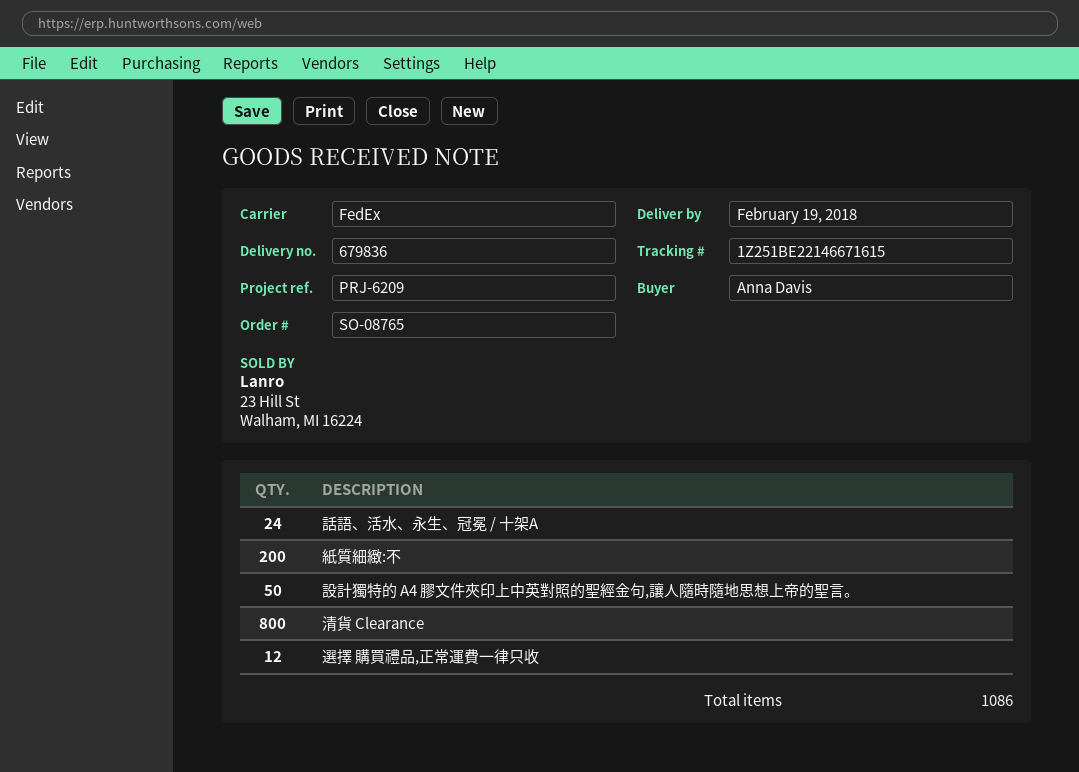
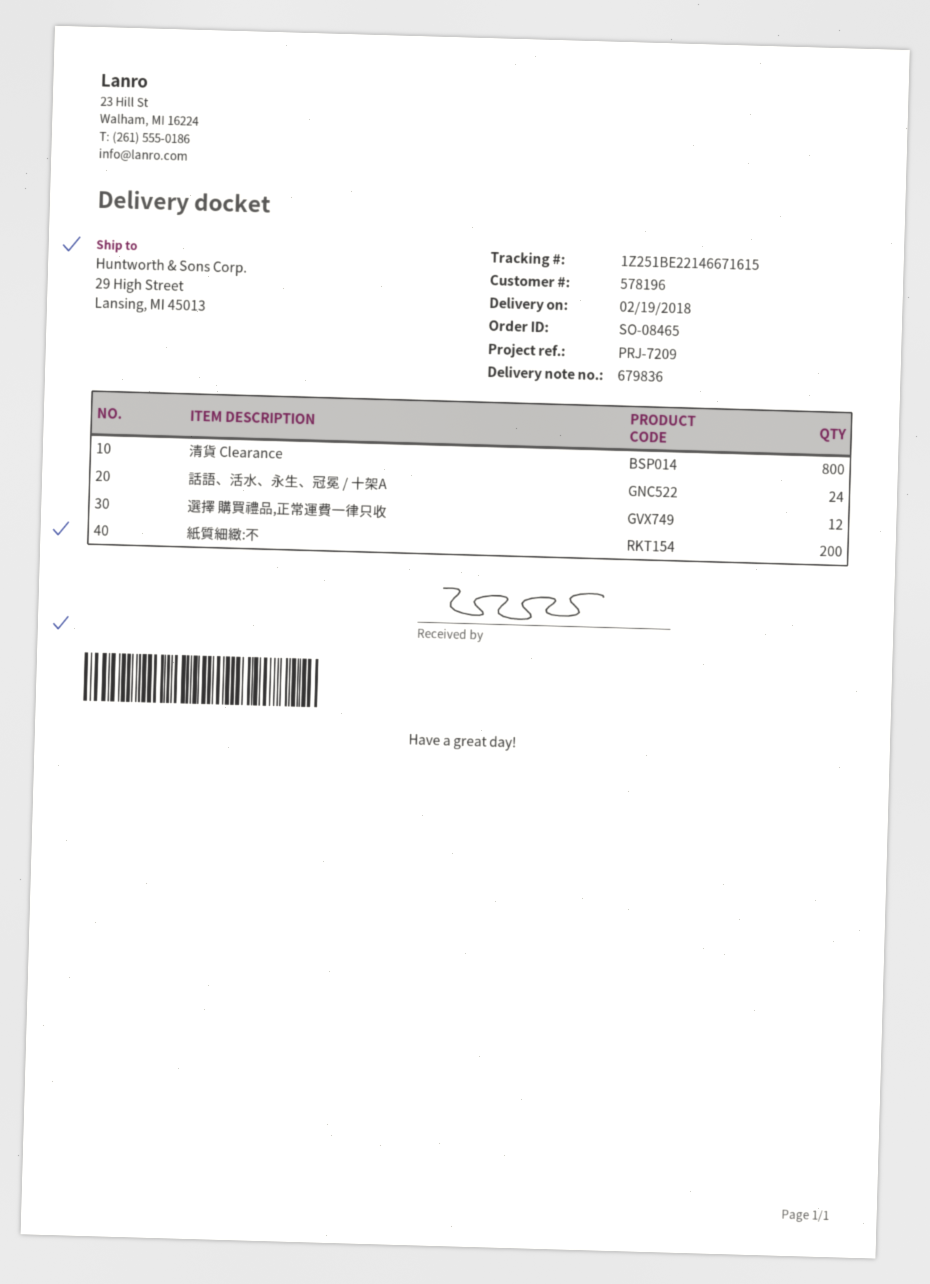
order number: SO-08765 -> SO-08465
reference: PRJ-6209 -> PRJ-7209
設計獨特的 A4 膠文件夾印上中英對照的聖經金句,讓人隨時隨地思想上帝的聖言。: 50 -> none

